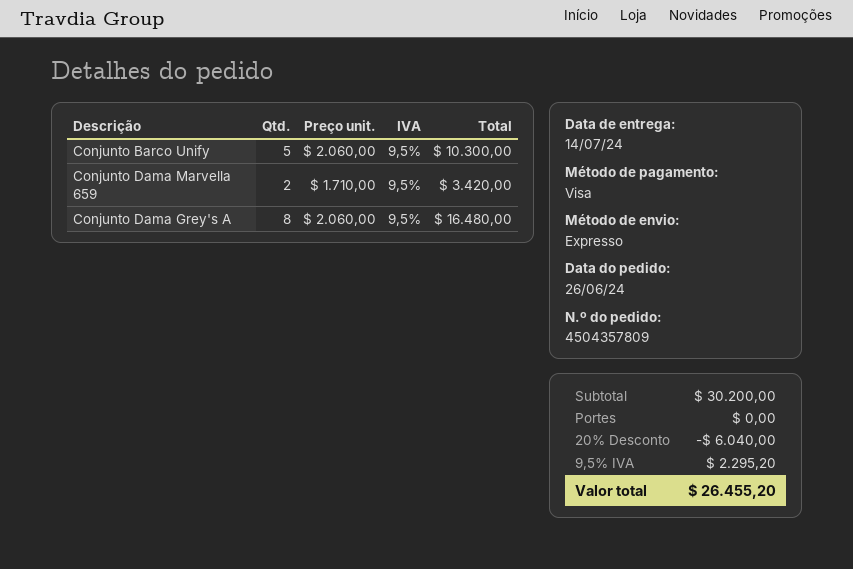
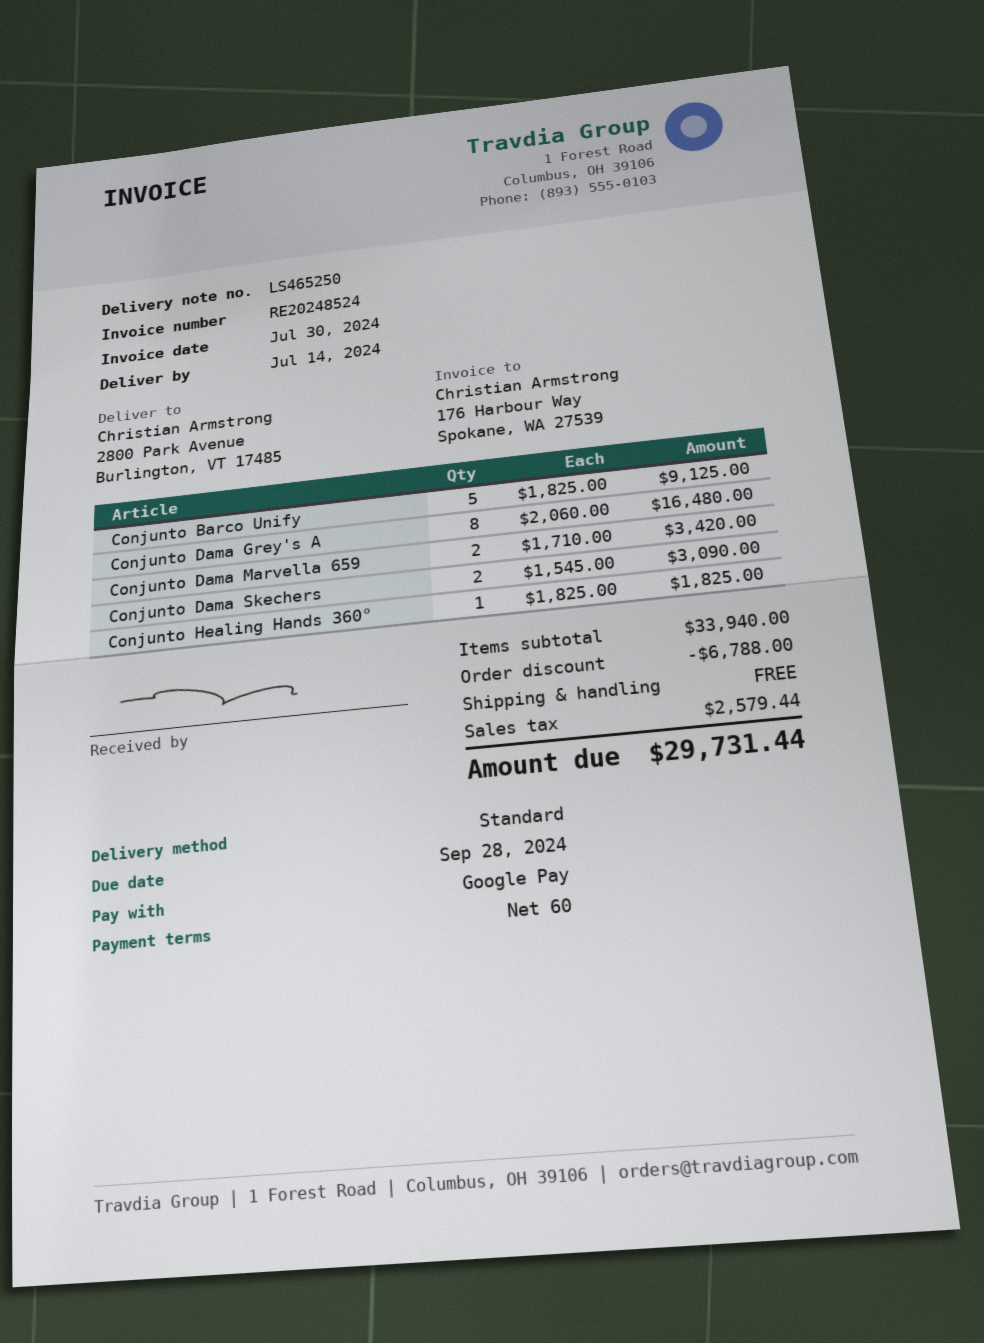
payment method: Visa -> Google Pay
shipping method: express -> standard
Conjunto Barco Unify: 5 x 2060.00 = 10300.00 -> 5 x 1825.00 = 9125.00
Conjunto Dama Skechers: none -> 2 x 1545.00 = 3090.00
Conjunto Healing Hands 360°: none -> 1 x 1825.00 = 1825.00
subtotal: 30200.00 -> 33940.00
discount: 6040.00 -> 6788.00
tax: 2295.20 -> 2579.44
total: 26455.20 -> 29731.44

